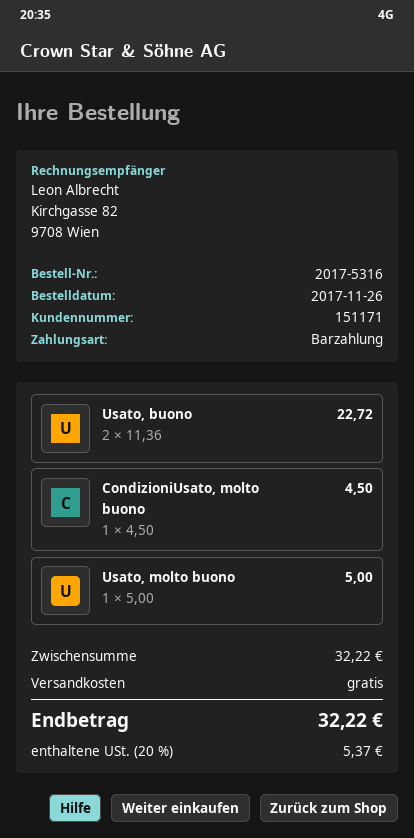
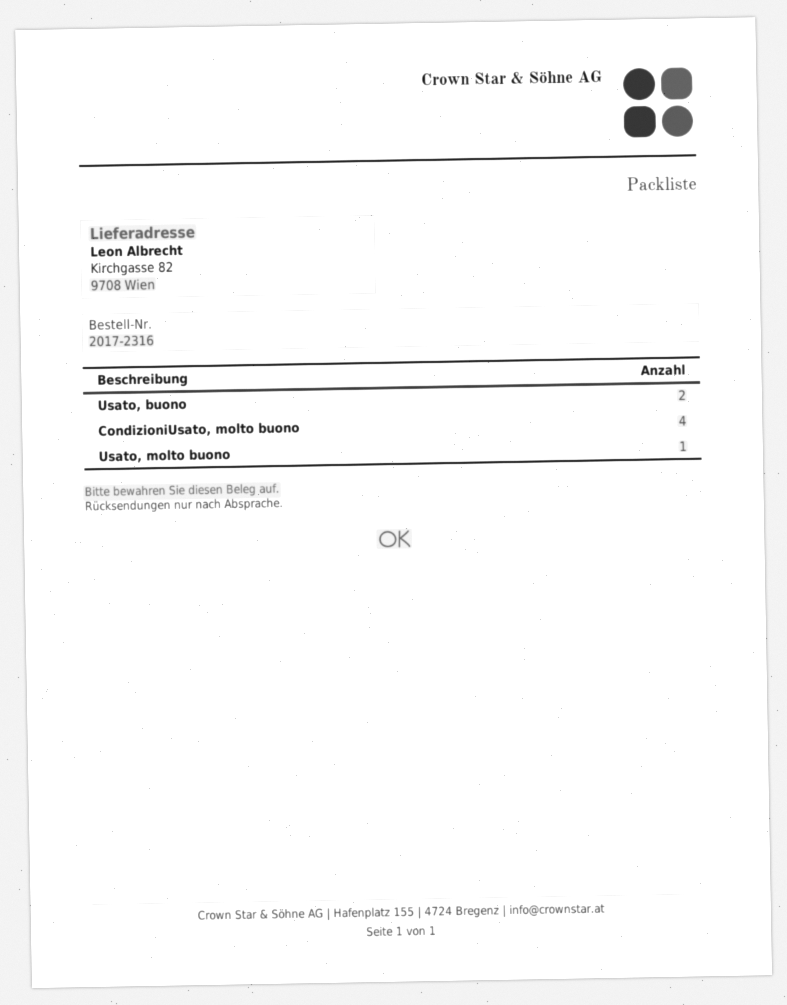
order number: 2017-5316 -> 2017-2316
CondizioniUsato, molto buono: 1 -> 4

